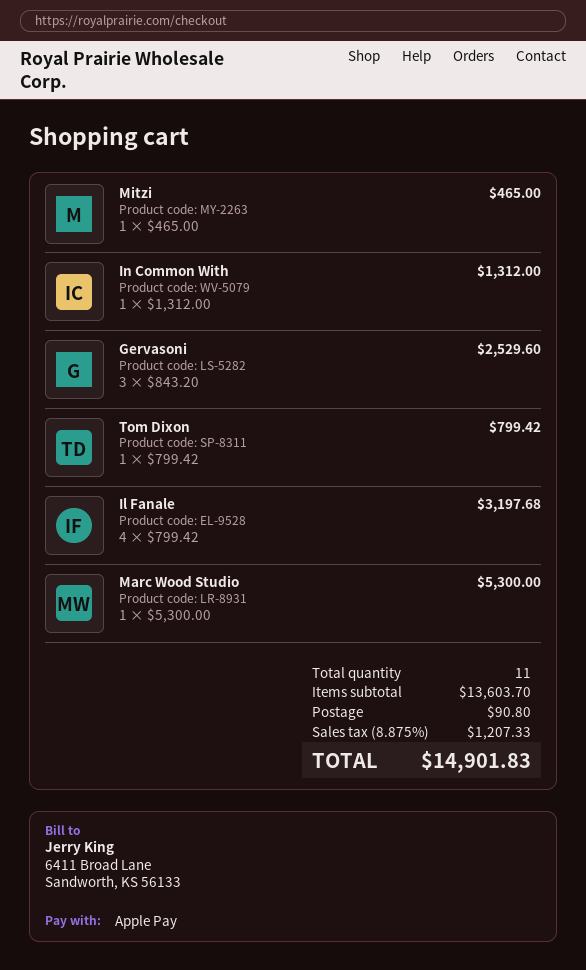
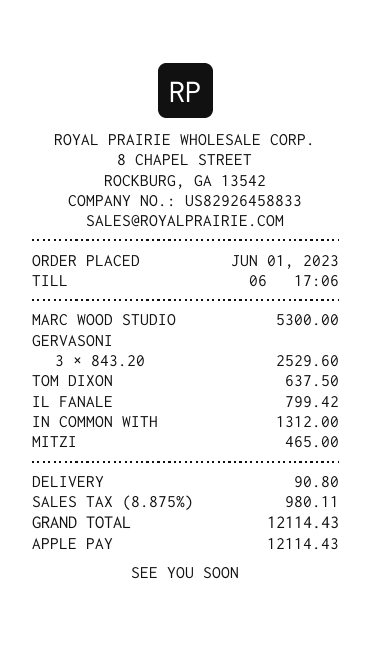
Tom Dixon: 1 x 799.42 = 799.42 -> 1 x 637.50 = 637.50
Il Fanale: 4 x 799.42 = 3197.68 -> 1 x 799.42 = 799.42
tax: 8.875% = 1207.33 -> 8.875% = 980.11
total: 14901.83 -> 12114.43

